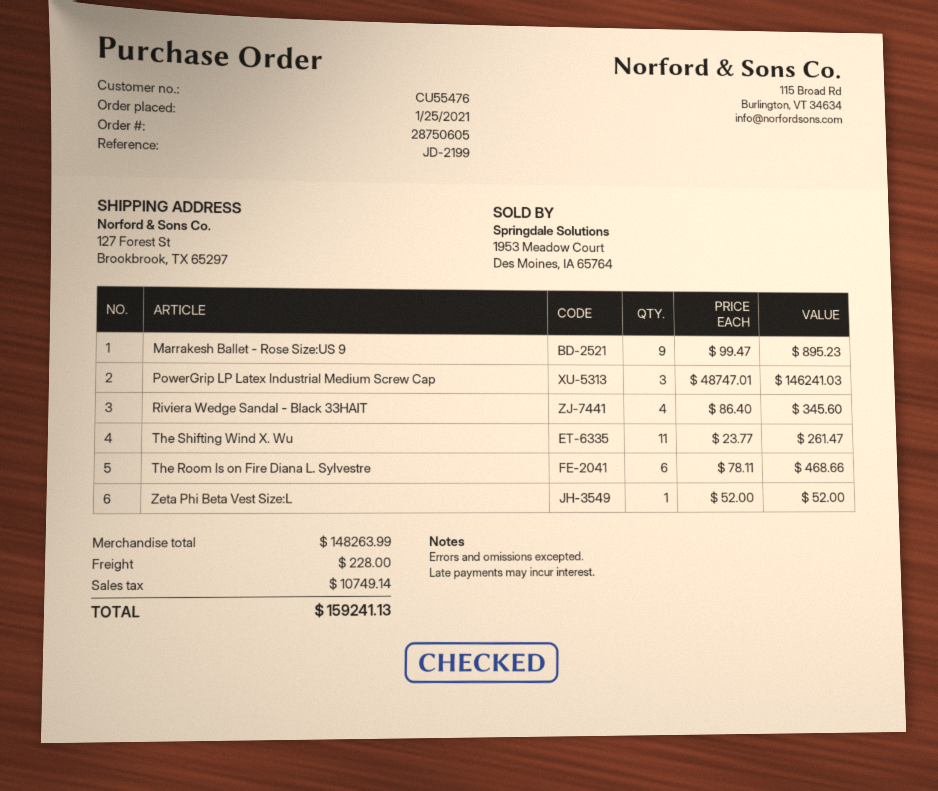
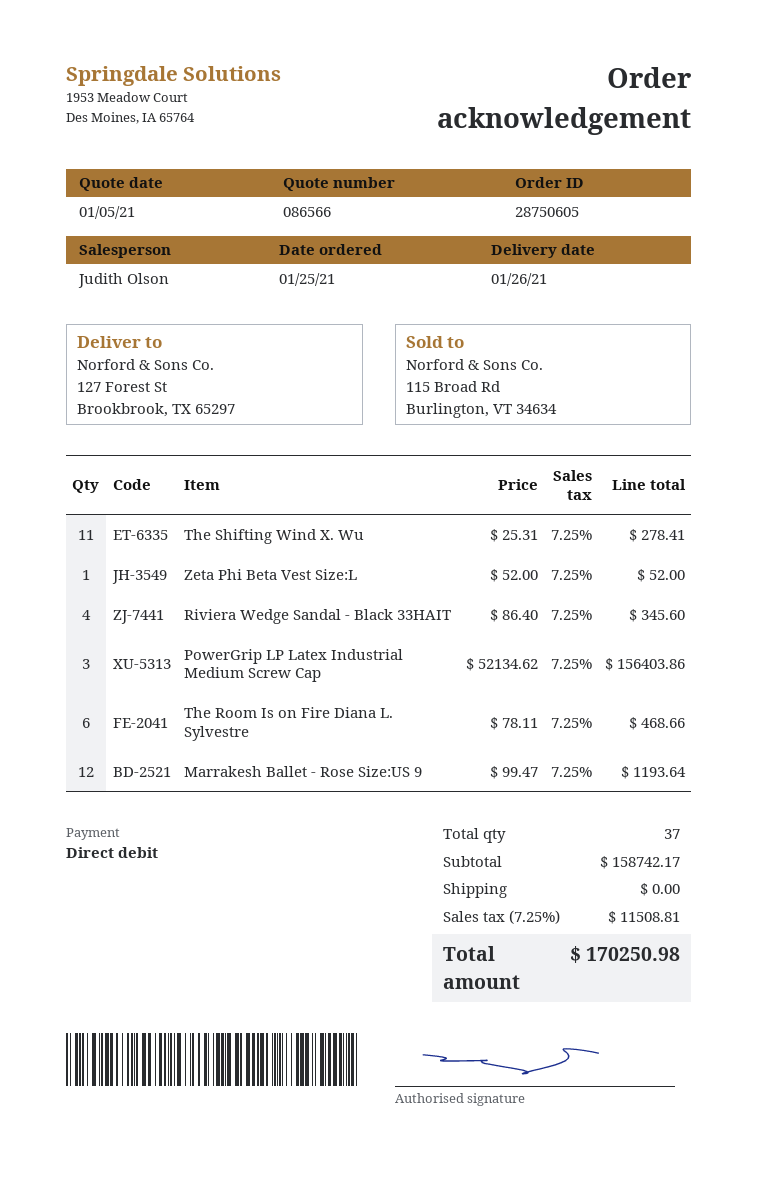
Marrakesh Ballet - Rose Size:US 9: 9 x 99.47 = 895.23 -> 12 x 99.47 = 1193.64
PowerGrip LP Latex Industrial Medium Screw Cap: 3 x 48747.01 = 146241.03 -> 3 x 52134.62 = 156403.86
The Shifting Wind X. Wu: 11 x 23.77 = 261.47 -> 11 x 25.31 = 278.41
subtotal: 148263.99 -> 158742.17
shipping: 228.00 -> 0.00
tax: 10749.14 -> 11508.81
total: 159241.13 -> 170250.98

